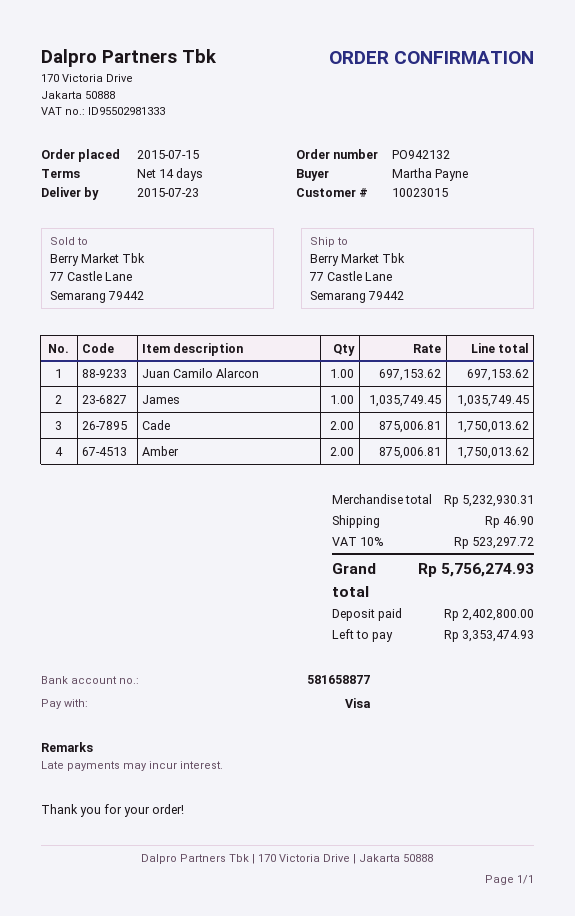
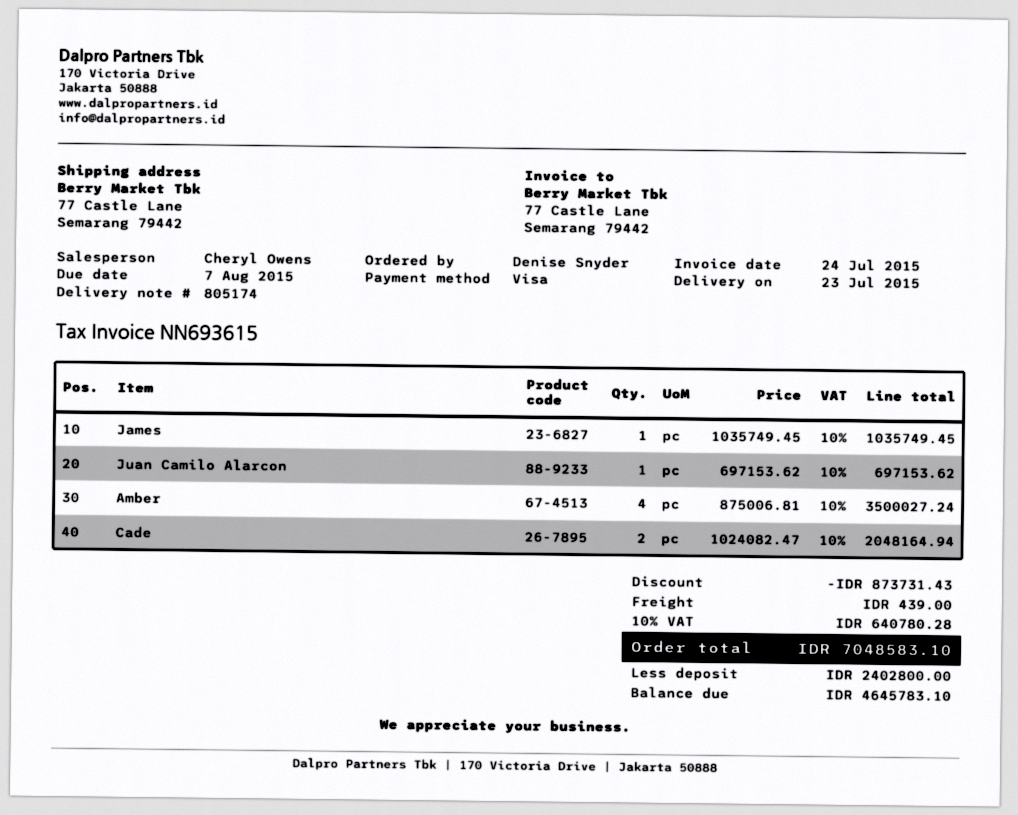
ordered by: Martha Payne -> Denise Snyder
Cade: 2 x 875006.81 = 1750013.62 -> 2 x 1024082.47 = 2048164.94
Amber: 2 x 875006.81 = 1750013.62 -> 4 x 875006.81 = 3500027.24
discount: none -> 873731.43
shipping: 46.90 -> 439.00
tax: 10% = 523297.72 -> 10% = 640780.28
total: 5756274.93 -> 7048583.10
balance: 3353474.93 -> 4645783.10

